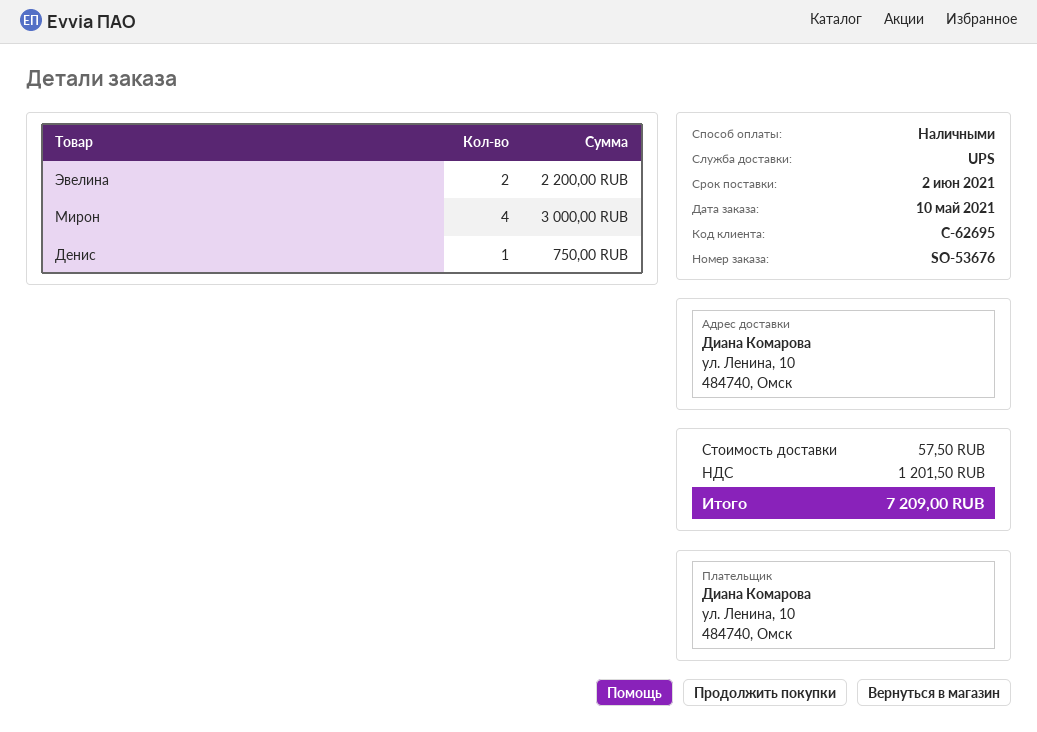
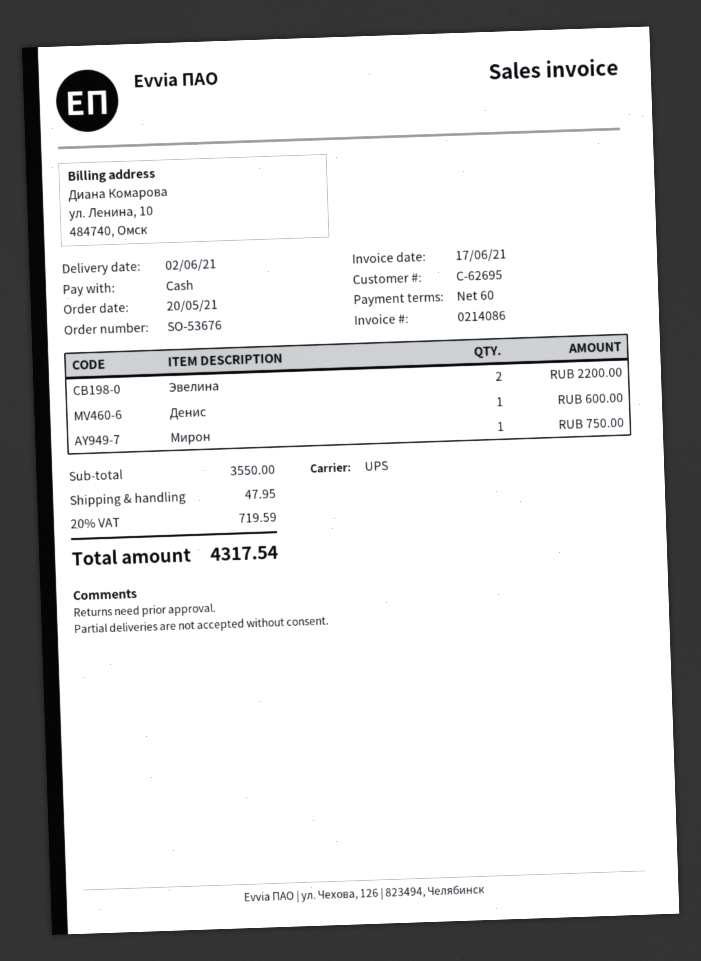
order date: 2021-05-10 -> 2021-05-20
Мирон: 4 for 3000.00 -> 1 for 750.00
Денис: 1 for 750.00 -> 1 for 600.00
shipping: 57.50 -> 47.95
tax: 1201.50 -> 719.59
total: 7209.00 -> 4317.54

